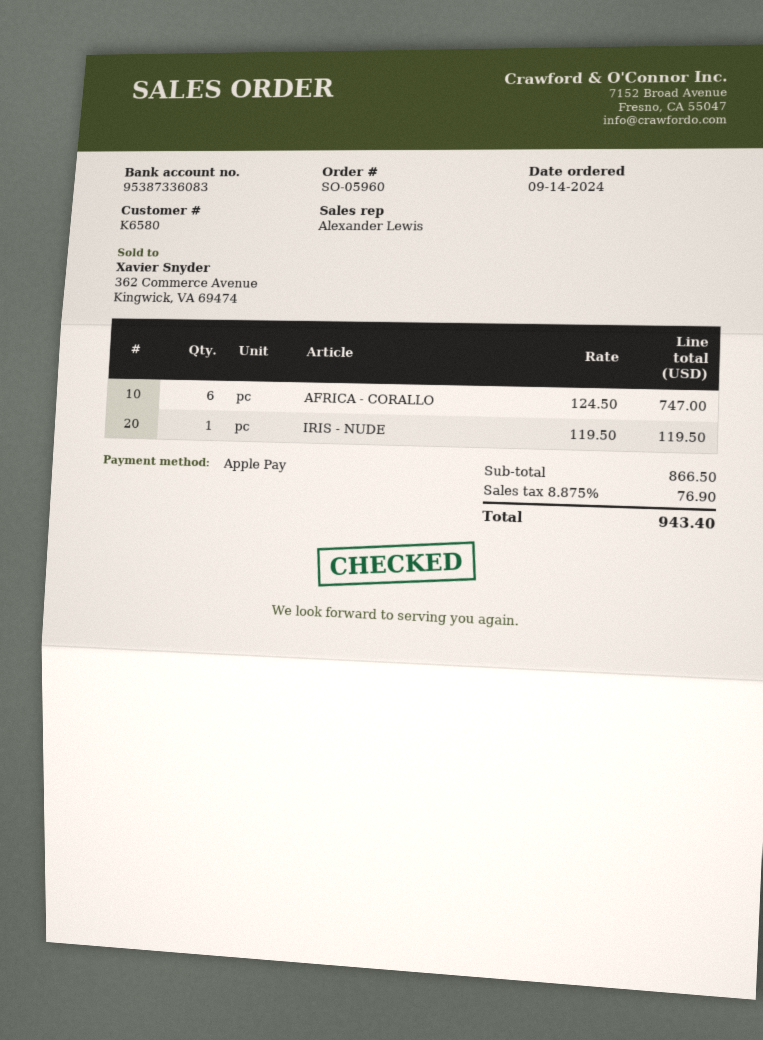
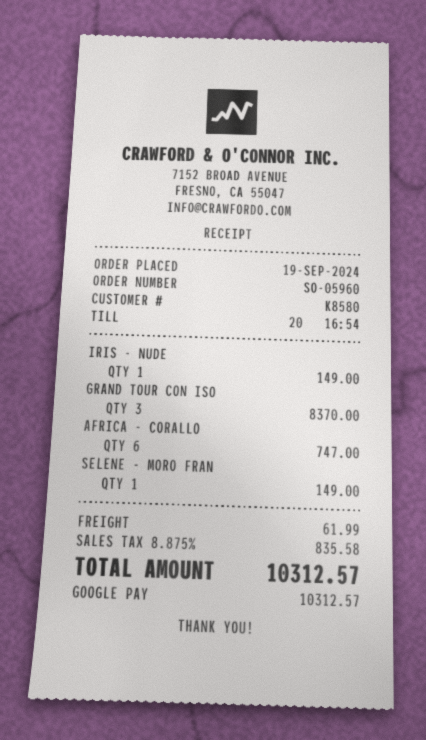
order date: 2024-09-14 -> 2024-09-19
customer number: K6580 -> K8580
payment method: Apple Pay -> Google Pay
IRIS - NUDE: 1 for 119.50 -> 1 for 149.00
GRAND TOUR CON ISO: none -> 3 for 8370.00
SELENE - MORO FRAN: none -> 1 for 149.00
shipping: none -> 61.99
tax: 8.875% = 76.90 -> 8.875% = 835.58
total: 943.40 -> 10312.57

